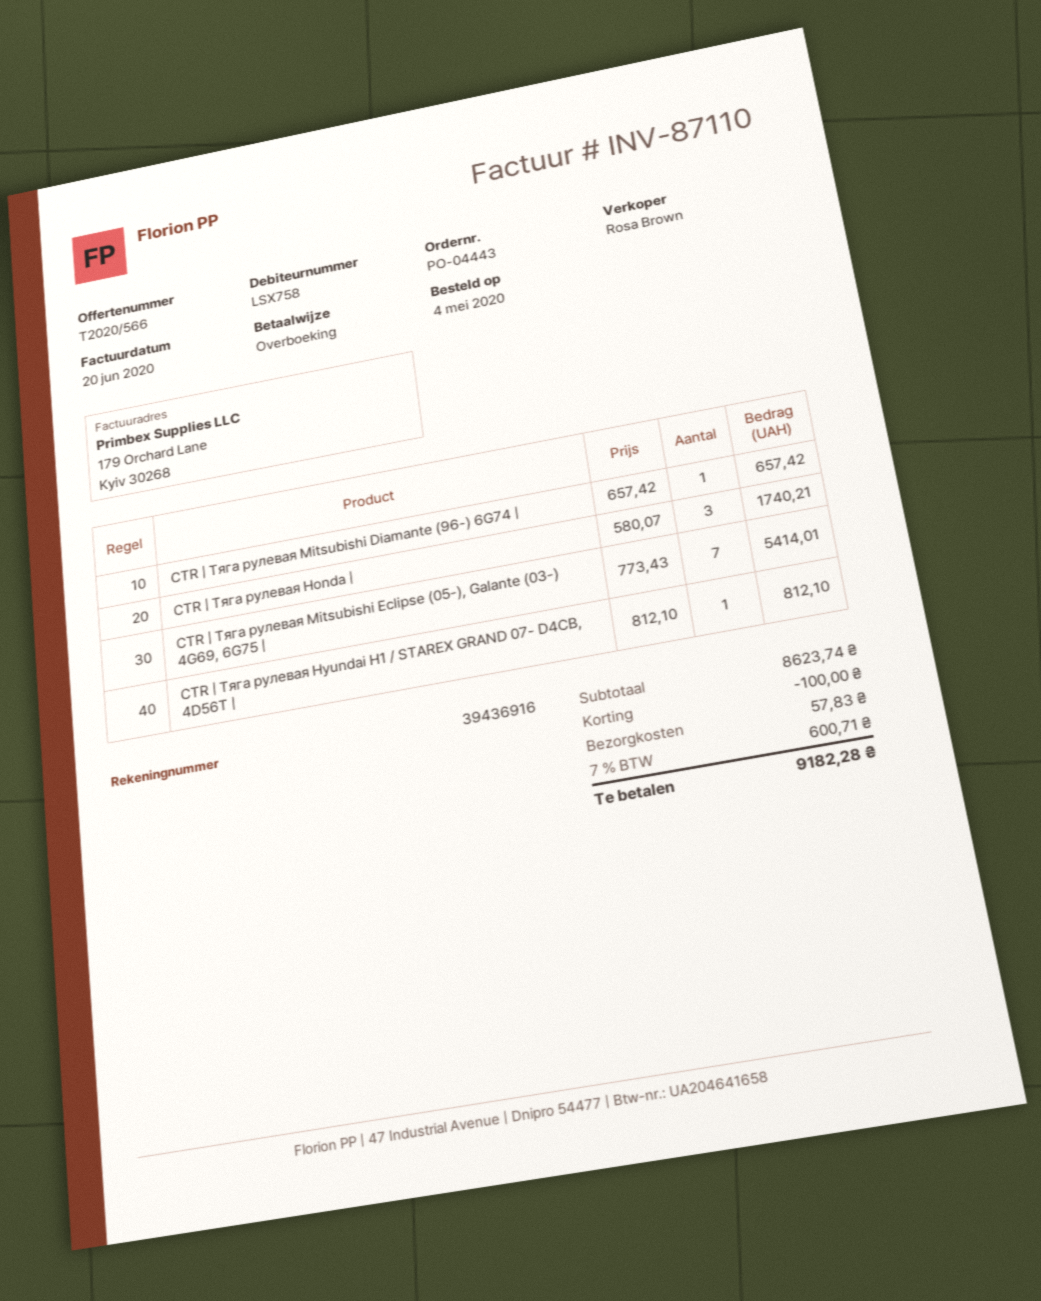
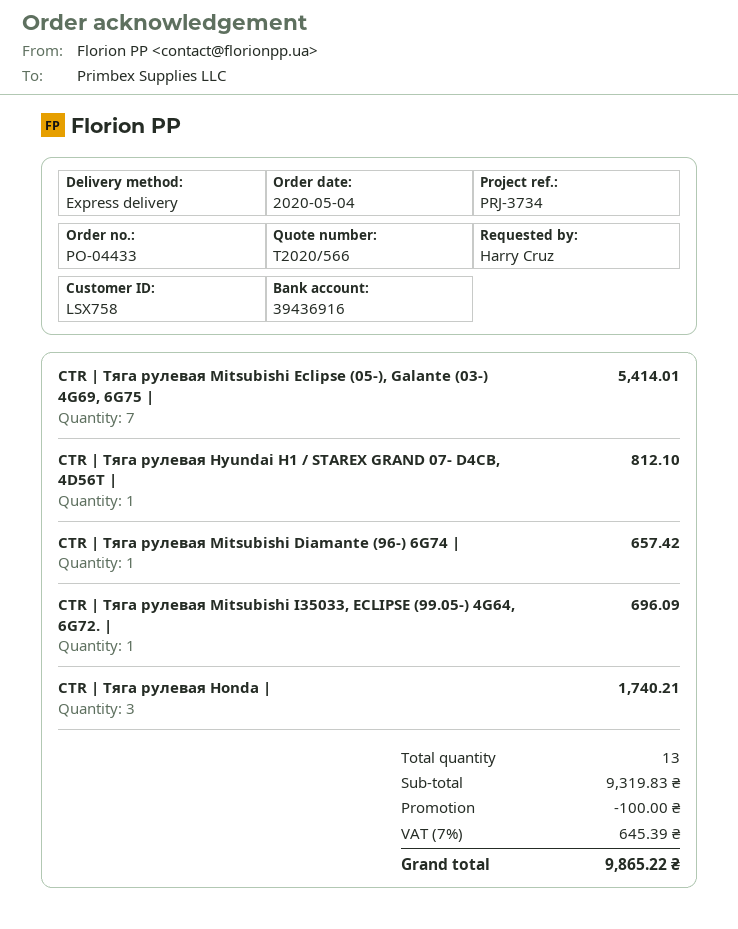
order number: PO-04443 -> PO-04433
CTR | Тяга рулевая Mitsubishi I35033, ECLIPSE (99.05-) 4G64, 6G72. |: none -> 1 for 696.09
subtotal: 8623.74 -> 9319.83
shipping: 57.83 -> none
tax: 7% = 600.71 -> 7% = 645.39
total: 9182.28 -> 9865.22

